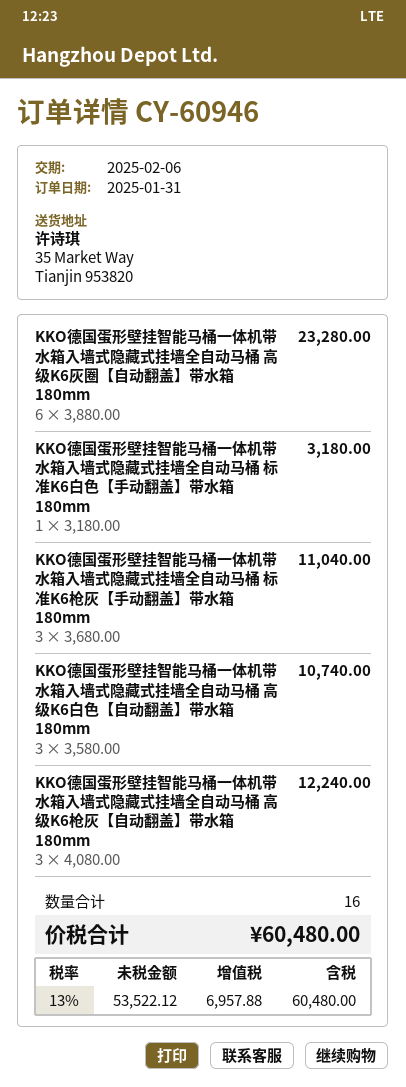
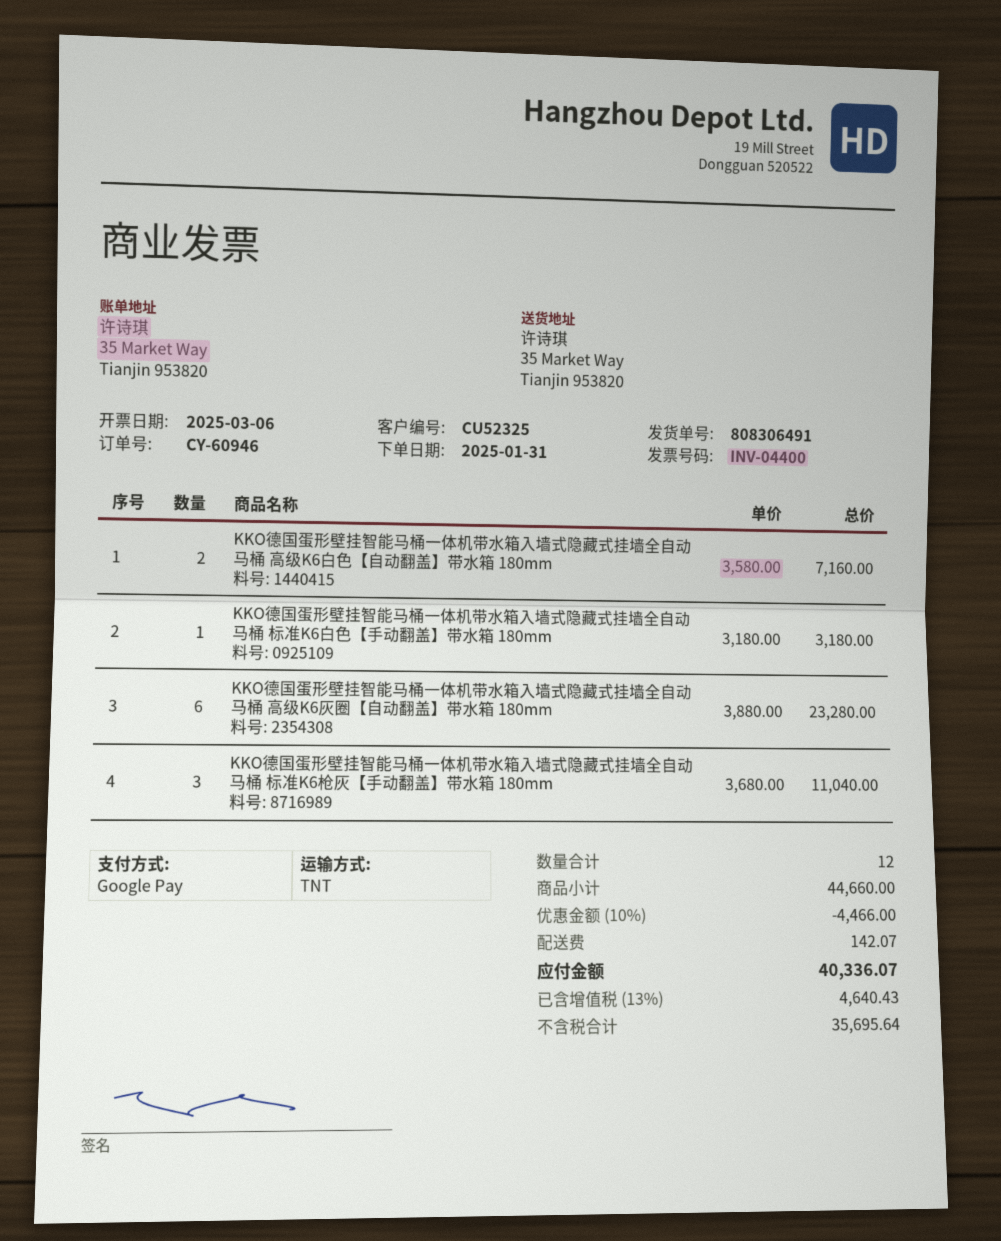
KKO德国蛋形壁挂智能马桶一体机带水箱入墙式隐藏式挂墙全自动马桶 高级K6白色【自动翻盖】带水箱 180mm: 3 x 3580.00 = 10740.00 -> 2 x 3580.00 = 7160.00
KKO德国蛋形壁挂智能马桶一体机带水箱入墙式隐藏式挂墙全自动马桶 高级K6枪灰【自动翻盖】带水箱 180mm: 3 x 4080.00 = 12240.00 -> none
total quantity: 16 -> 12
discount: none -> 10% = 4466.00
shipping: none -> 142.07
net: 53522.12 -> 35695.64
tax: 13% = 6957.88 -> 13% = 4640.43
total: 60480.00 -> 40336.07

